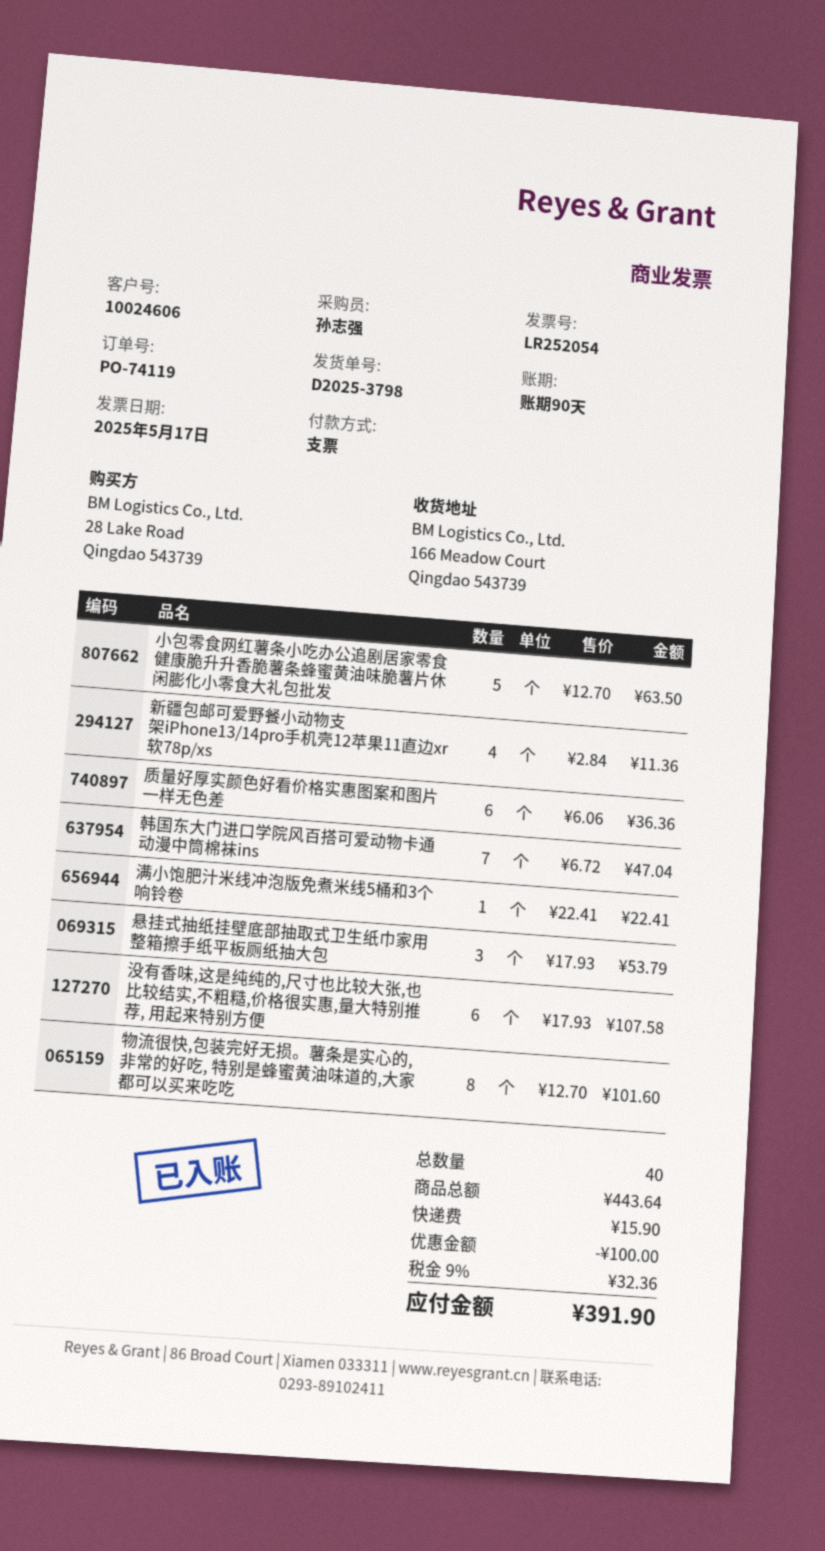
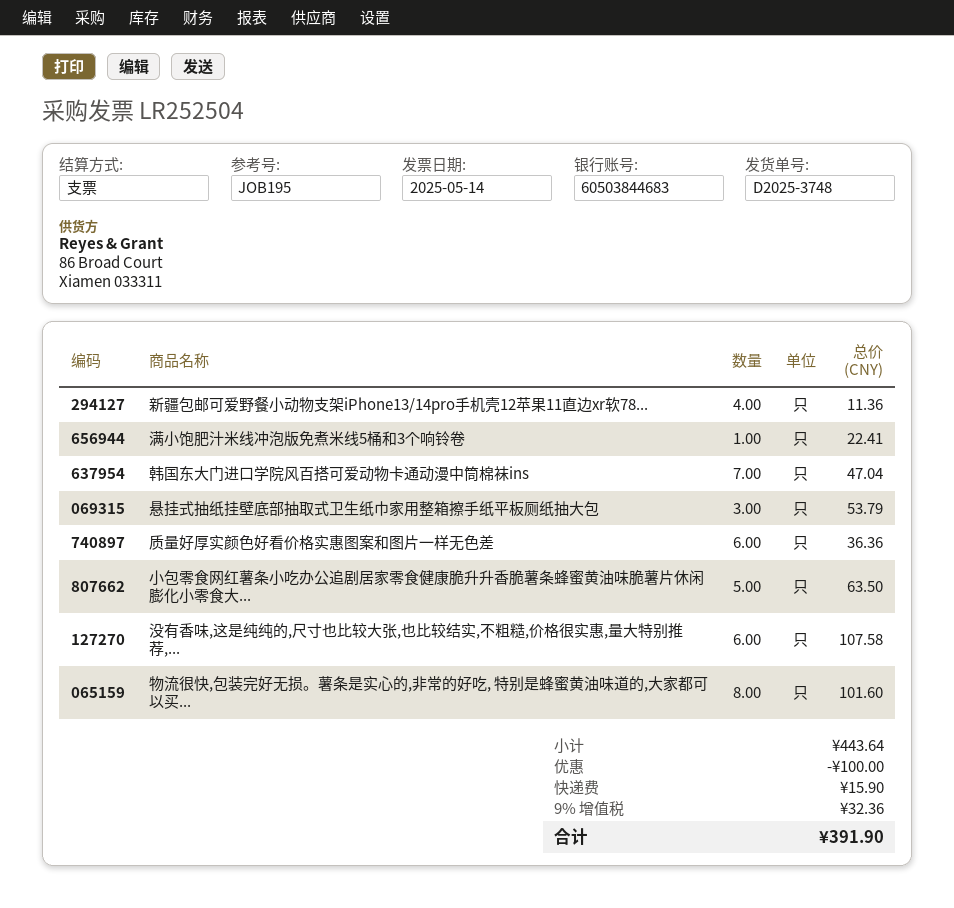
delivery note number: D2025-3798 -> D2025-3748
invoice number: LR252054 -> LR252504
invoice date: 2025-05-17 -> 2025-05-14

